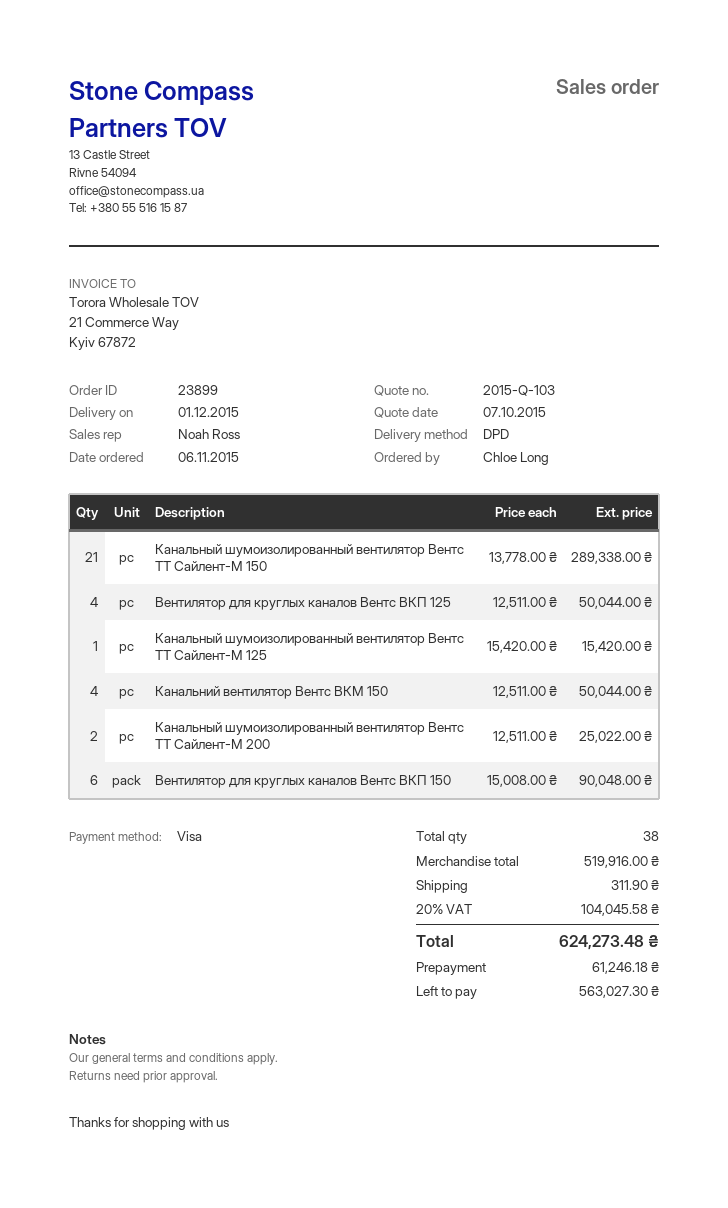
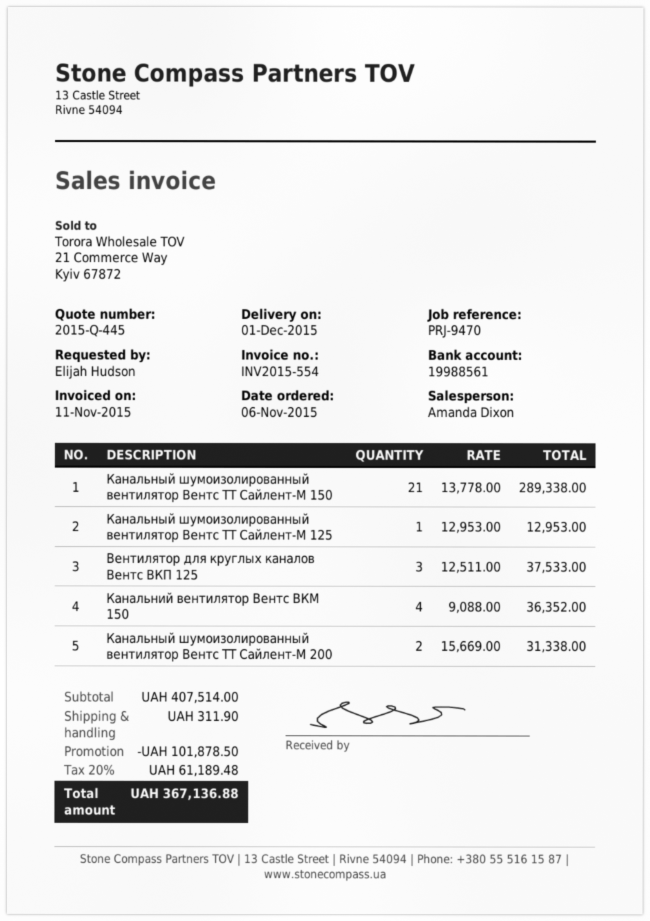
quote number: 2015-Q-103 -> 2015-Q-445
ordered by: Chloe Long -> Elijah Hudson
sales rep: Noah Ross -> Amanda Dixon
Вентилятор для круглых каналов Вентс ВКП 125: 4 x 12511.00 = 50044.00 -> 3 x 12511.00 = 37533.00
Канальный шумоизолированный вентилятор Вентс ТТ Сайлент-М 125: 1 x 15420.00 = 15420.00 -> 1 x 12953.00 = 12953.00
Канальний вентилятор Вентс ВКМ 150: 4 x 12511.00 = 50044.00 -> 4 x 9088.00 = 36352.00
Канальный шумоизолированный вентилятор Вентс ТТ Сайлент-М 200: 2 x 12511.00 = 25022.00 -> 2 x 15669.00 = 31338.00
Вентилятор для круглых каналов Вентс ВКП 150: 6 x 15008.00 = 90048.00 -> none
subtotal: 519916.00 -> 407514.00
discount: none -> 101878.50
tax: 20% = 104045.58 -> 20% = 61189.48
total: 624273.48 -> 367136.88

